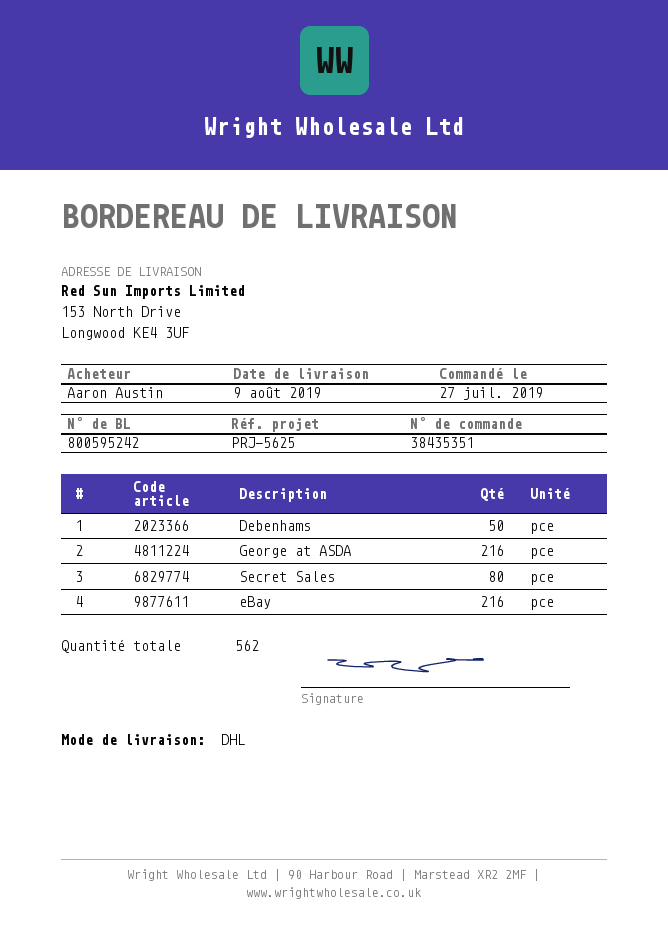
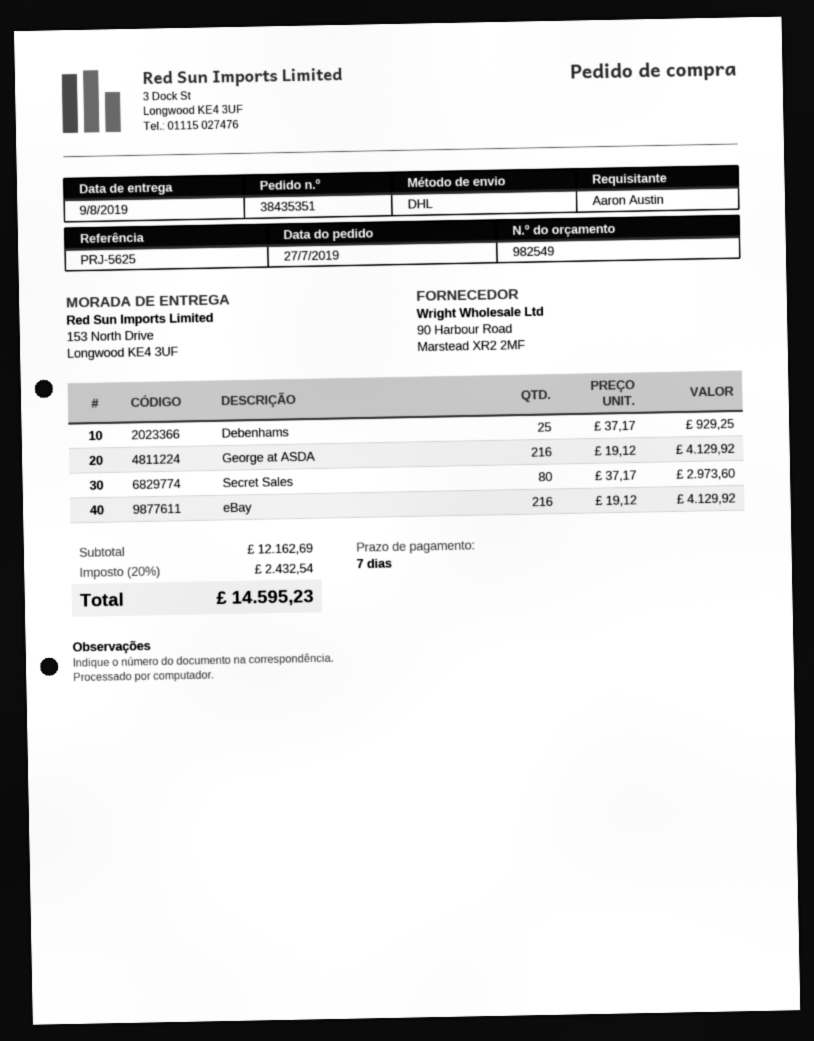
Debenhams: 50 -> 25

